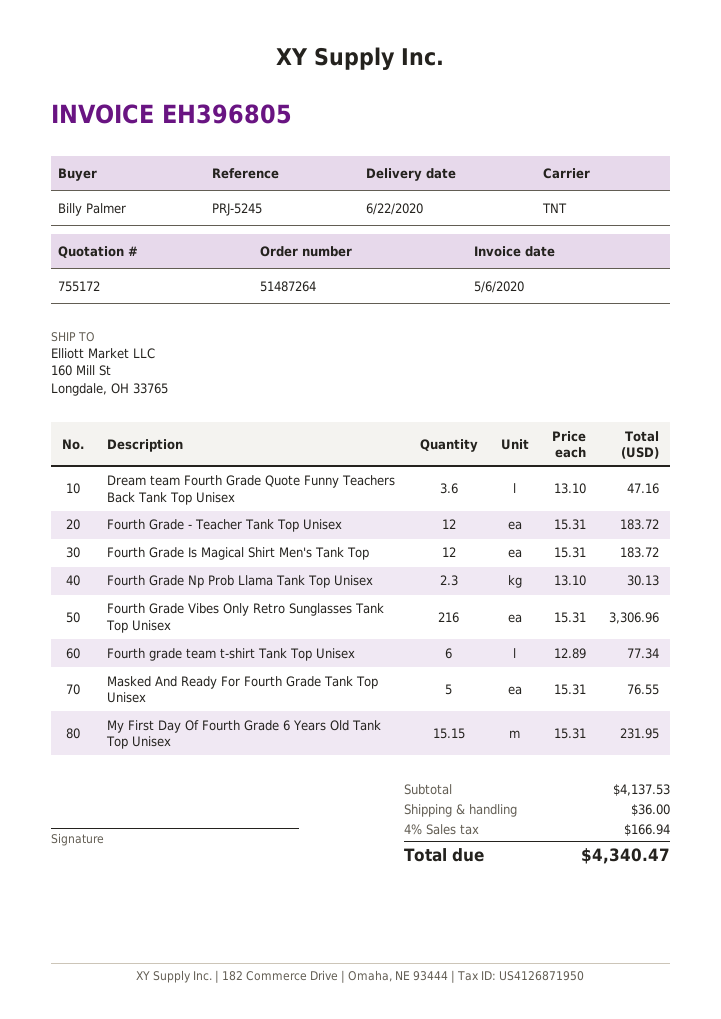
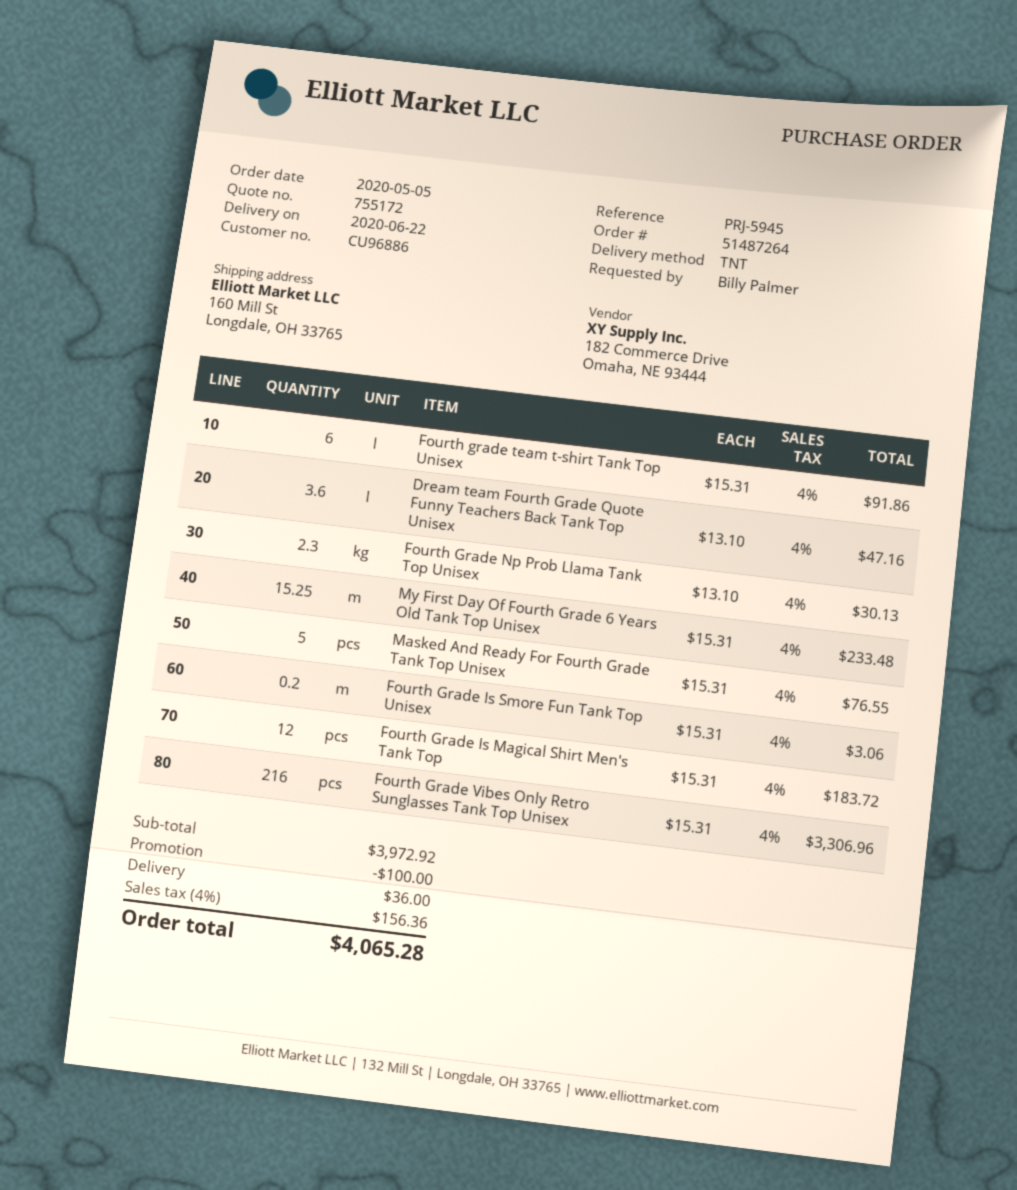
reference: PRJ-5245 -> PRJ-5945
Fourth Grade - Teacher Tank Top Unisex: 12 x 15.31 = 183.72 -> none
Fourth grade team t-shirt Tank Top Unisex: 6 x 12.89 = 77.34 -> 6 x 15.31 = 91.86
My First Day Of Fourth Grade 6 Years Old Tank Top Unisex: 15.15 x 15.31 = 231.95 -> 15.25 x 15.31 = 233.48
Fourth Grade Is Smore Fun Tank Top Unisex: none -> 0.2 x 15.31 = 3.06
subtotal: 4137.53 -> 3972.92
discount: none -> 100.00
tax: 4% = 166.94 -> 4% = 156.36
total: 4340.47 -> 4065.28

